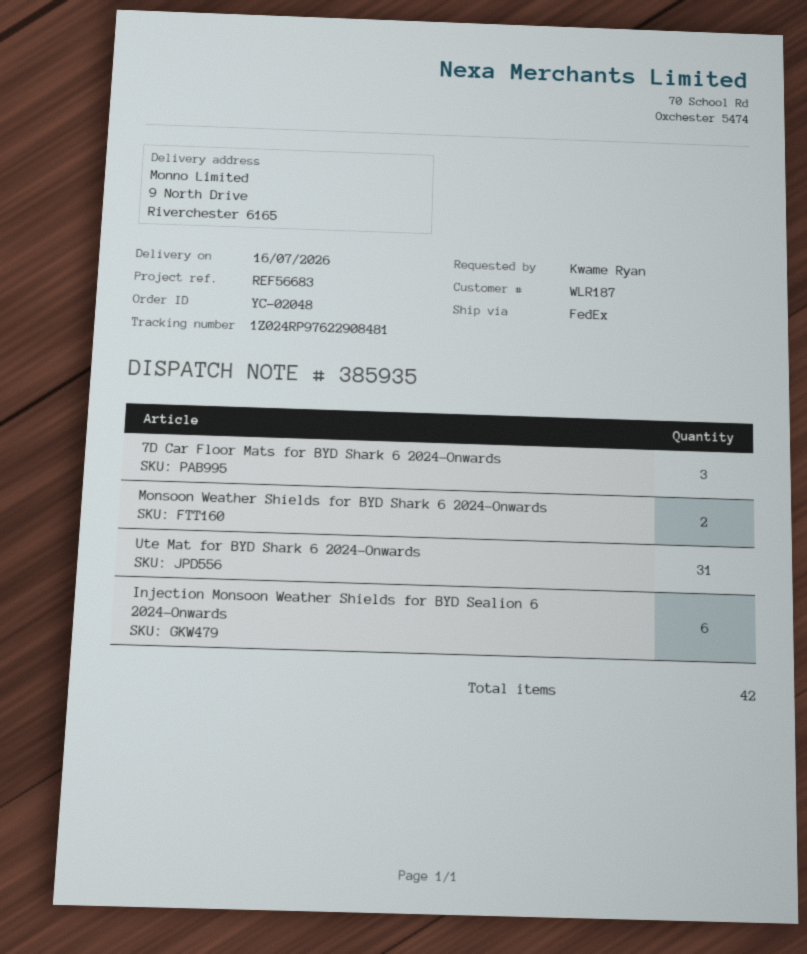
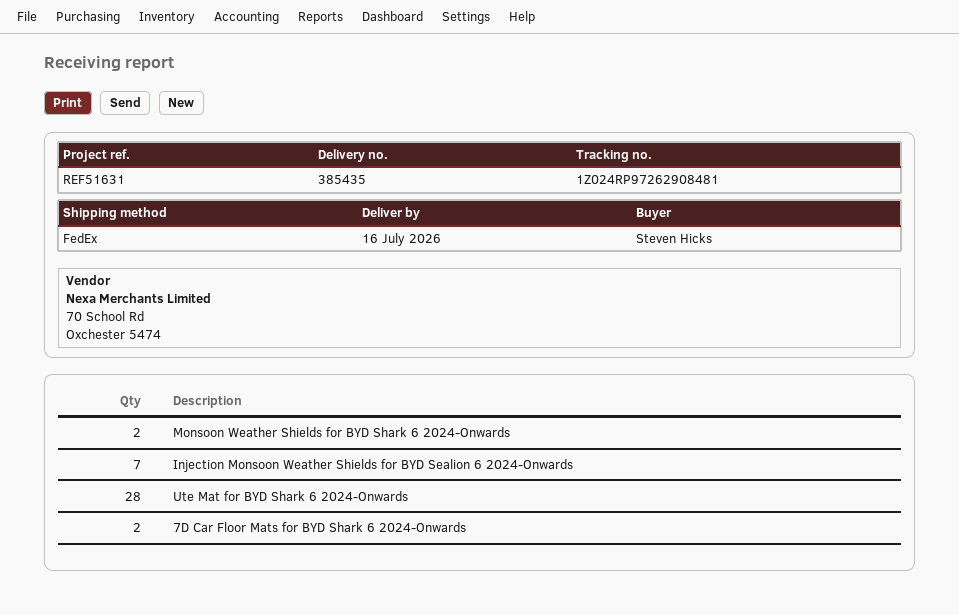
delivery note number: 385935 -> 385435
reference: REF56683 -> REF51631
ordered by: Kwame Ryan -> Steven Hicks
tracking number: 1Z024RP97622908481 -> 1Z024RP97262908481
7D Car Floor Mats for BYD Shark 6 2024-Onwards: 3 -> 2
Ute Mat for BYD Shark 6 2024-Onwards: 31 -> 28
Injection Monsoon Weather Shields for BYD Sealion 6 2024-Onwards: 6 -> 7

